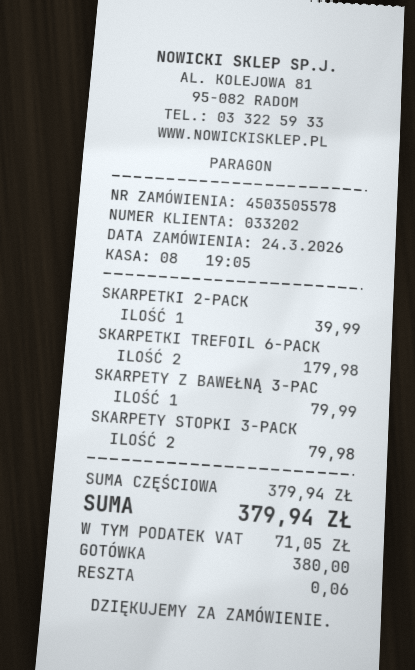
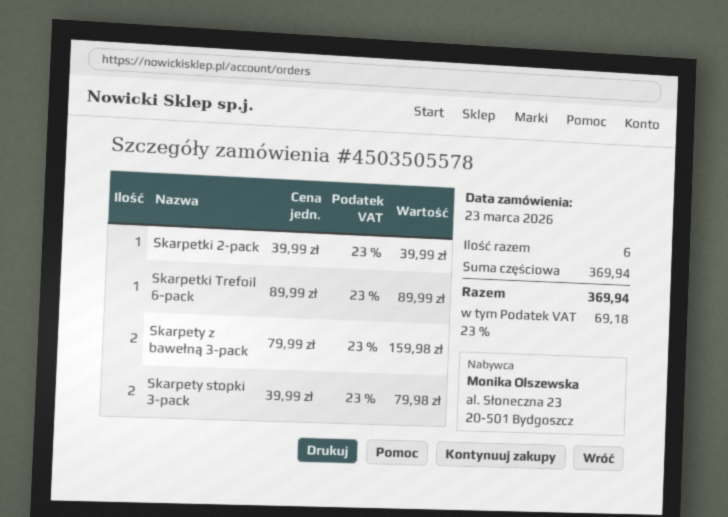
order date: 2026-03-24 -> 2026-03-23
SKARPETKI TREFOIL 6-PACK: 2 for 179.98 -> 1 for 89.99
SKARPETY Z BAWEŁNĄ 3-PAC: 1 for 79.99 -> 2 for 159.98
subtotal: 379.94 -> 369.94
tax: 71.05 -> 69.18
total: 379.94 -> 369.94

